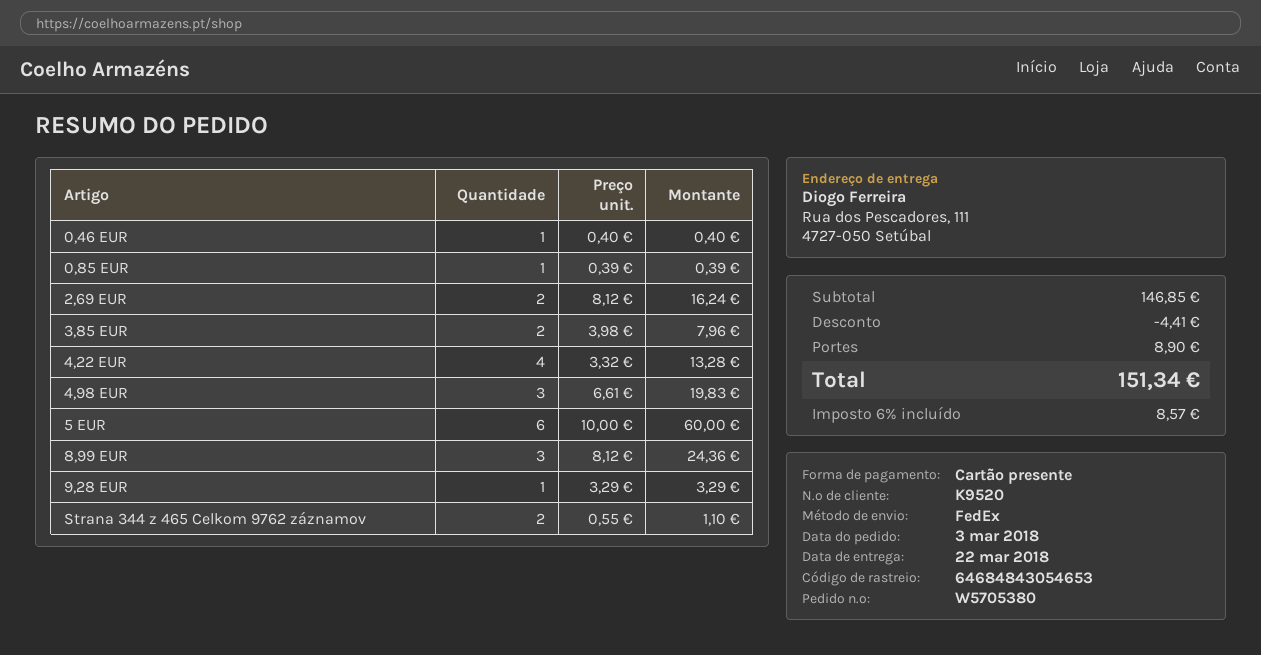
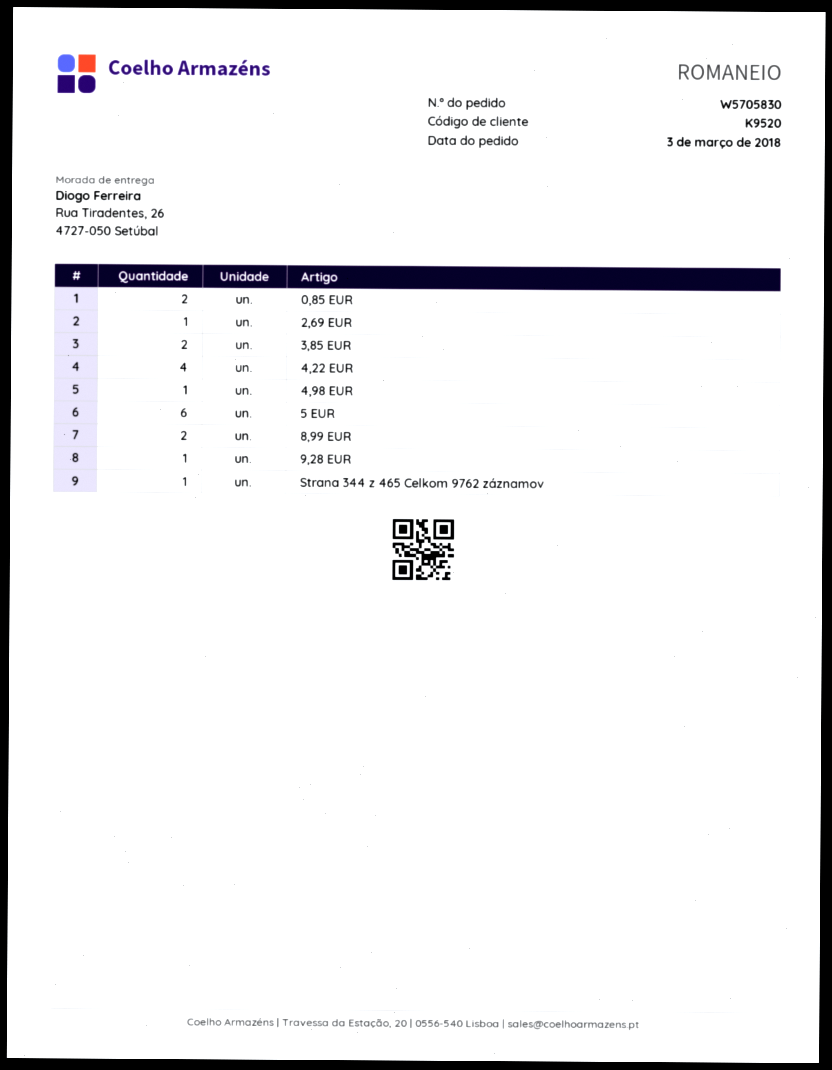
order number: W5705380 -> W5705830
ship to: Rua dos Pescadores, 111, 4727-050 Setúbal -> Rua Tiradentes, 26, 4727-050 Setúbal
0,46 EUR: 1 -> none
0,85 EUR: 1 -> 2
2,69 EUR: 2 -> 1
4,98 EUR: 3 -> 1
8,99 EUR: 3 -> 2
Strana 344 z 465 Celkom 9762 záznamov: 2 -> 1

